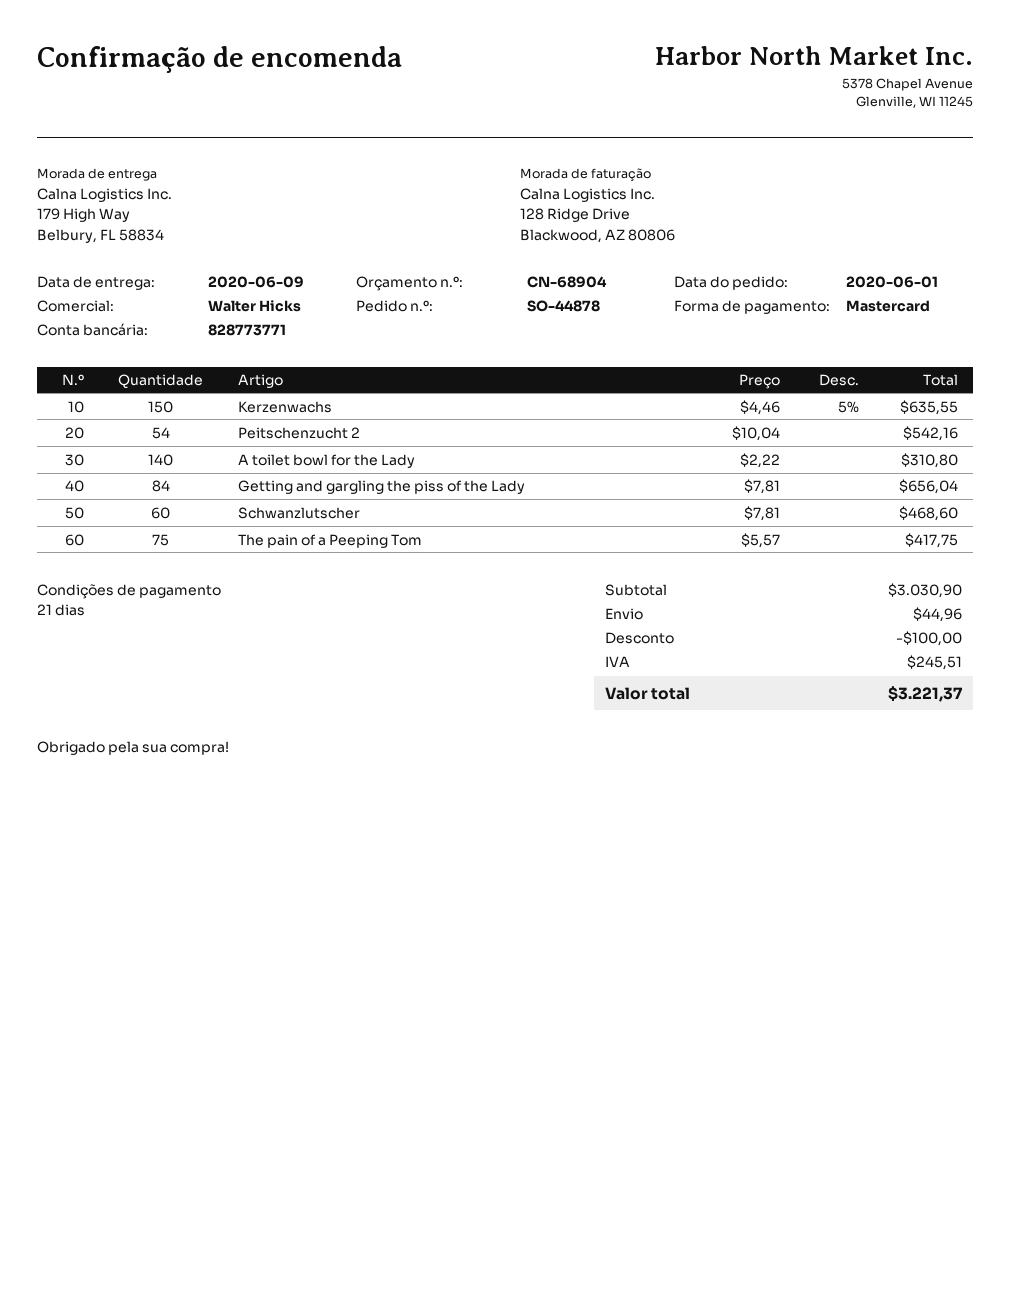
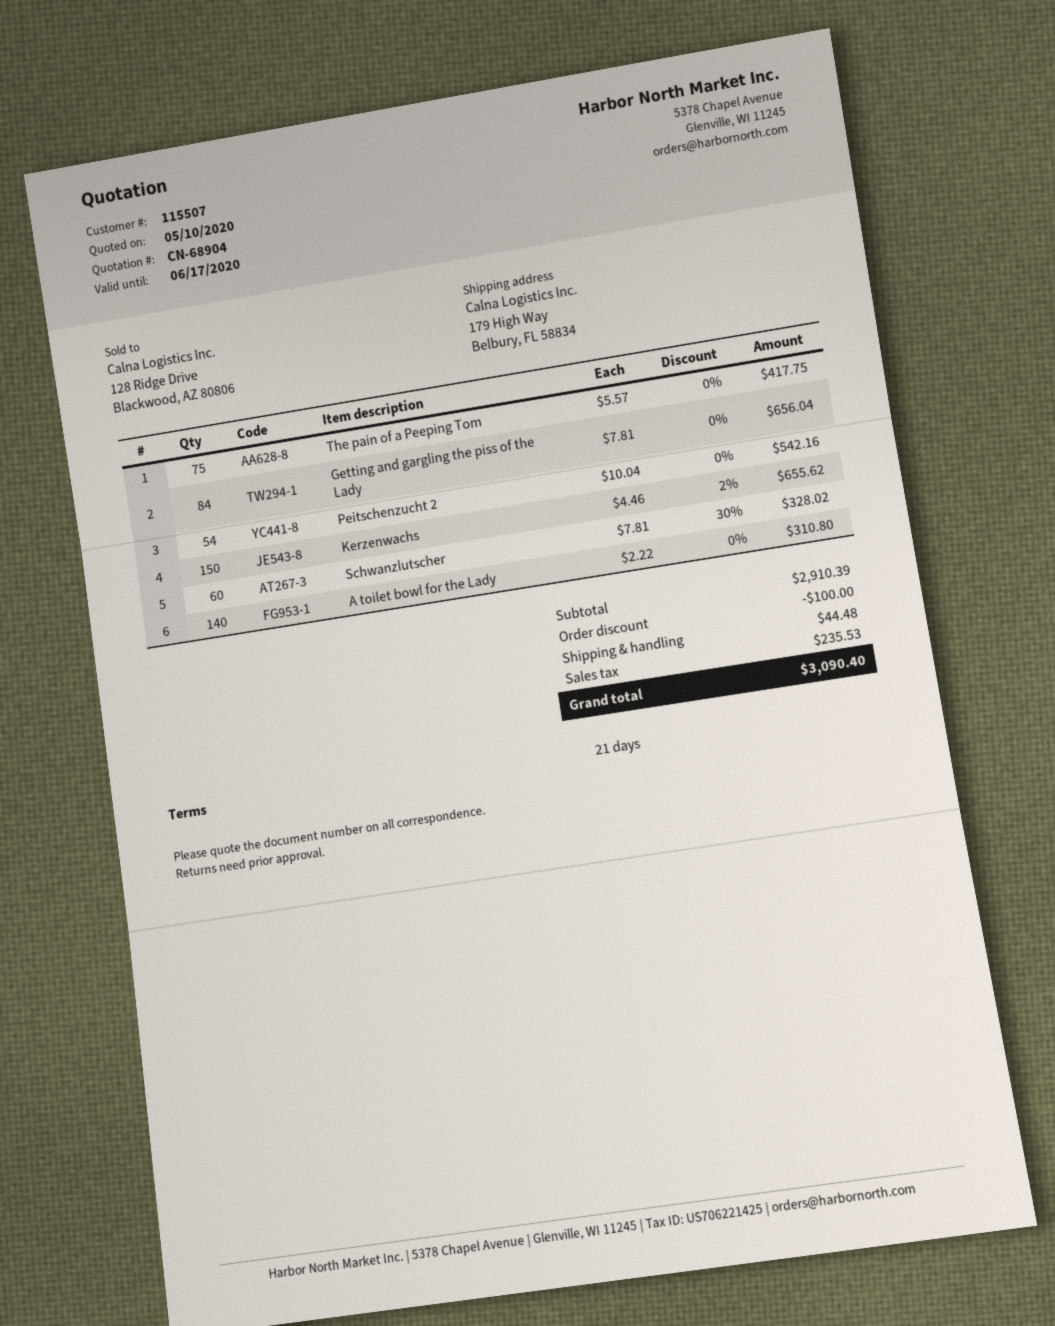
Kerzenwachs: 150 x 4.46 - 5% = 635.55 -> 150 x 4.46 - 2% = 655.62
Schwanzlutscher: 60 x 7.81 = 468.60 -> 60 x 7.81 - 30% = 328.02
subtotal: 3030.90 -> 2910.39
shipping: 44.96 -> 44.48
tax: 245.51 -> 235.53
total: 3221.37 -> 3090.40

